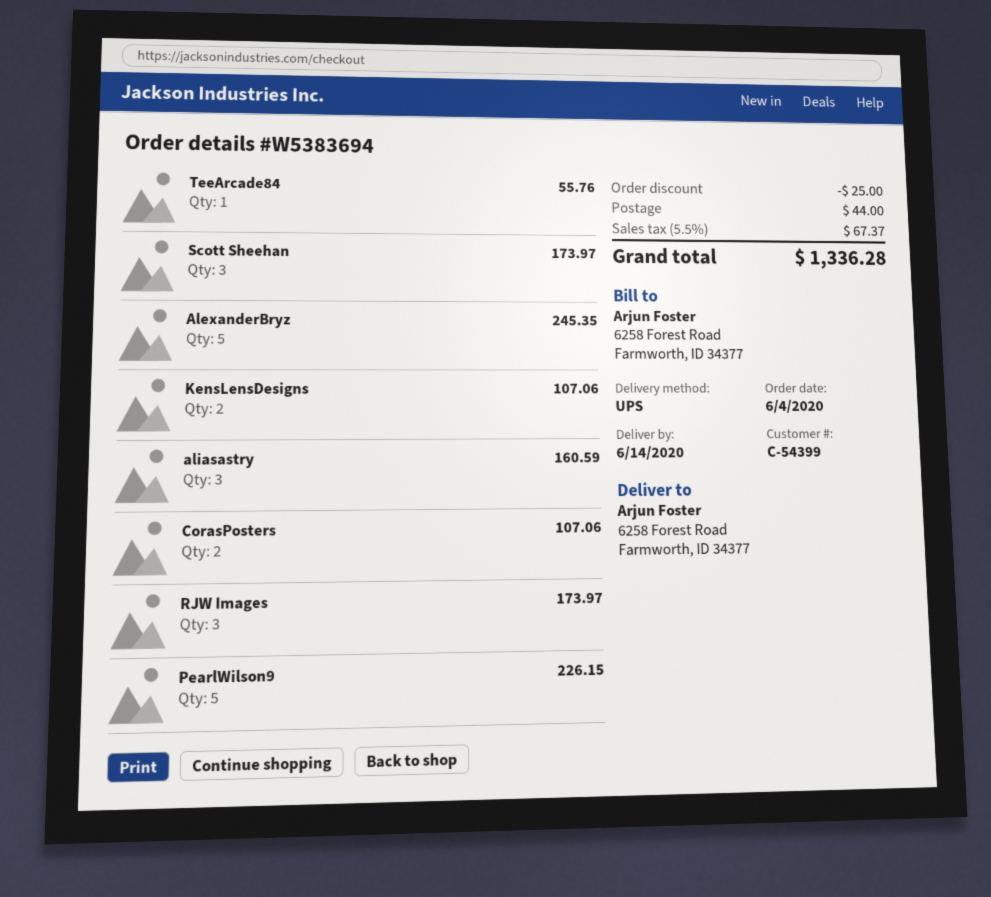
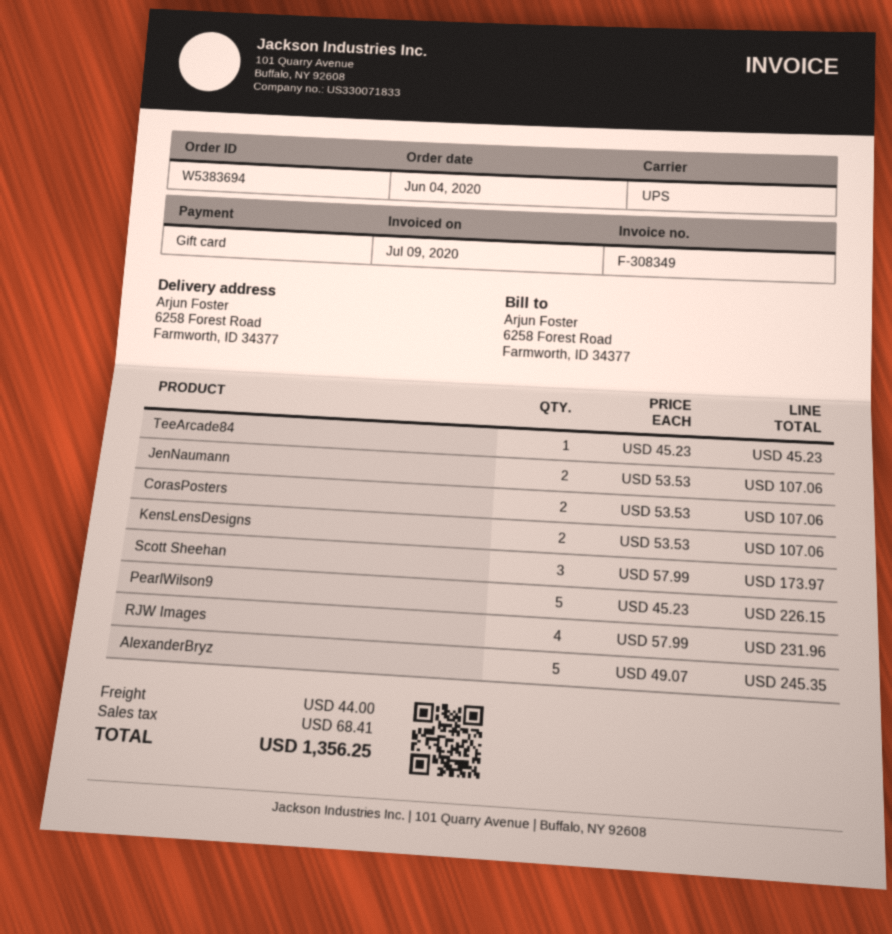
TeeArcade84: 1 for 55.76 -> 1 for 45.23
aliasastry: 3 for 160.59 -> none
RJW Images: 3 for 173.97 -> 4 for 231.96
JenNaumann: none -> 2 for 107.06
discount: 25.00 -> none
tax: 67.37 -> 68.41
total: 1336.28 -> 1356.25

